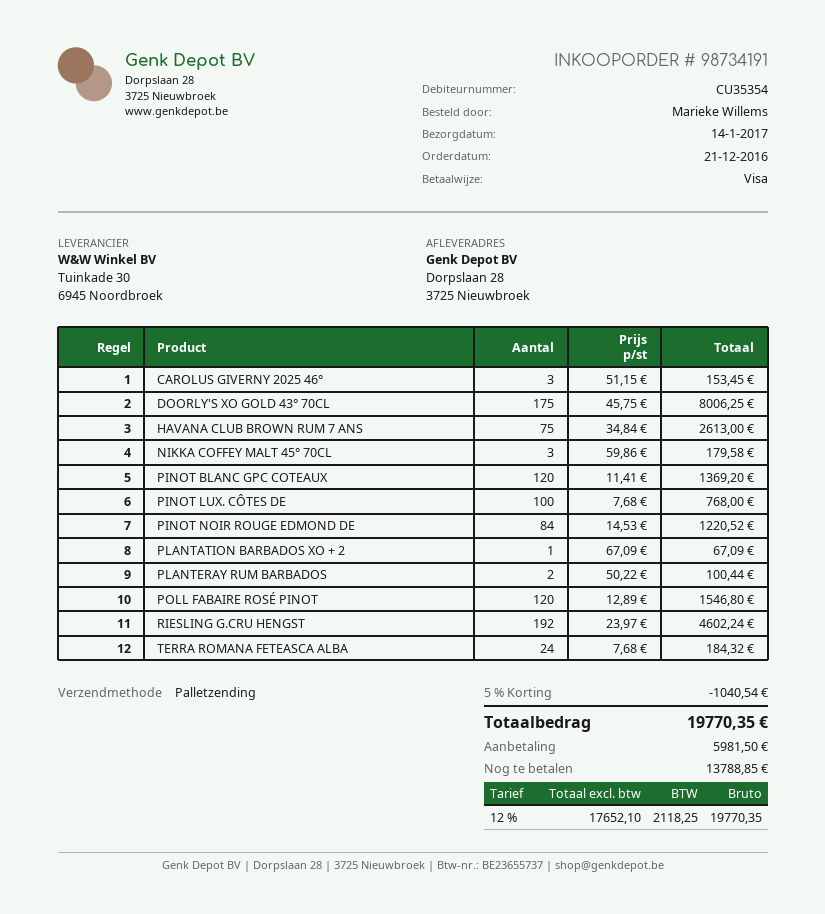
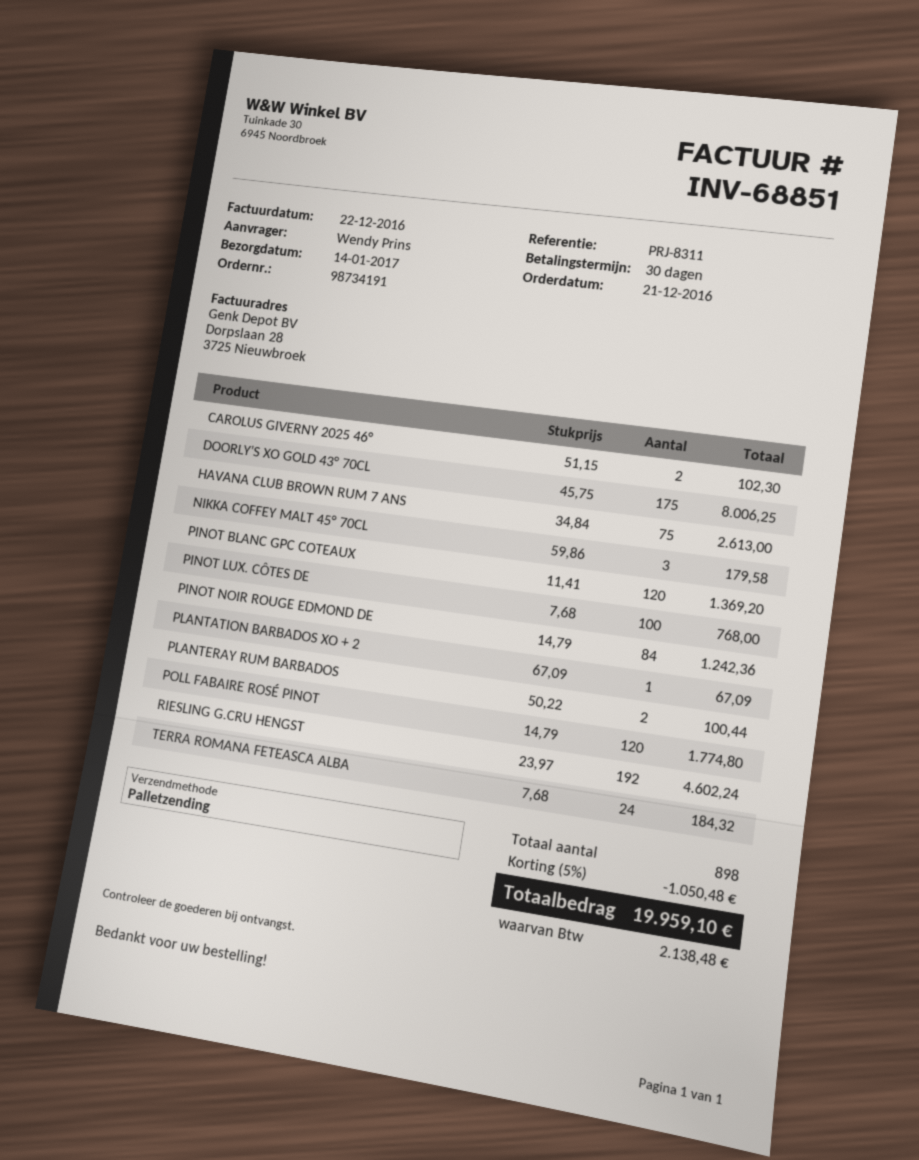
ordered by: Marieke Willems -> Wendy Prins
CAROLUS GIVERNY 2025 46°: 3 x 51.15 = 153.45 -> 2 x 51.15 = 102.30
PINOT NOIR ROUGE EDMOND DE: 84 x 14.53 = 1220.52 -> 84 x 14.79 = 1242.36
POLL FABAIRE ROSÉ PINOT: 120 x 12.89 = 1546.80 -> 120 x 14.79 = 1774.80
discount: 5% = 1040.54 -> 5% = 1050.48
tax: 2118.25 -> 2138.48
total: 19770.35 -> 19959.10

